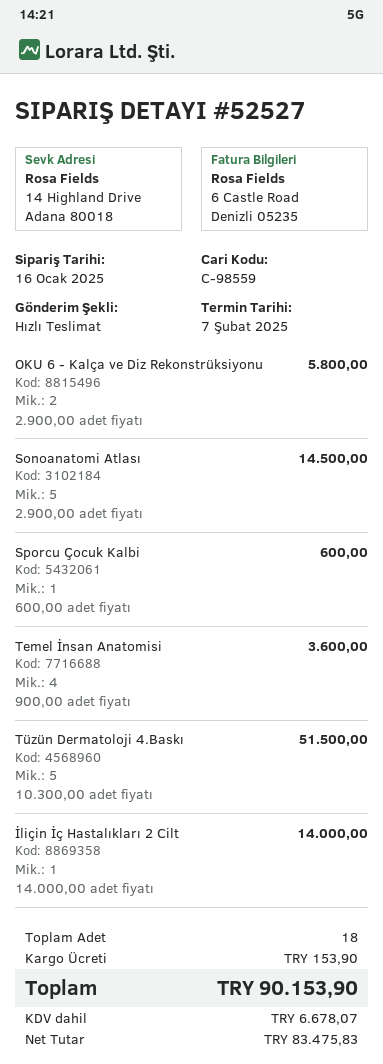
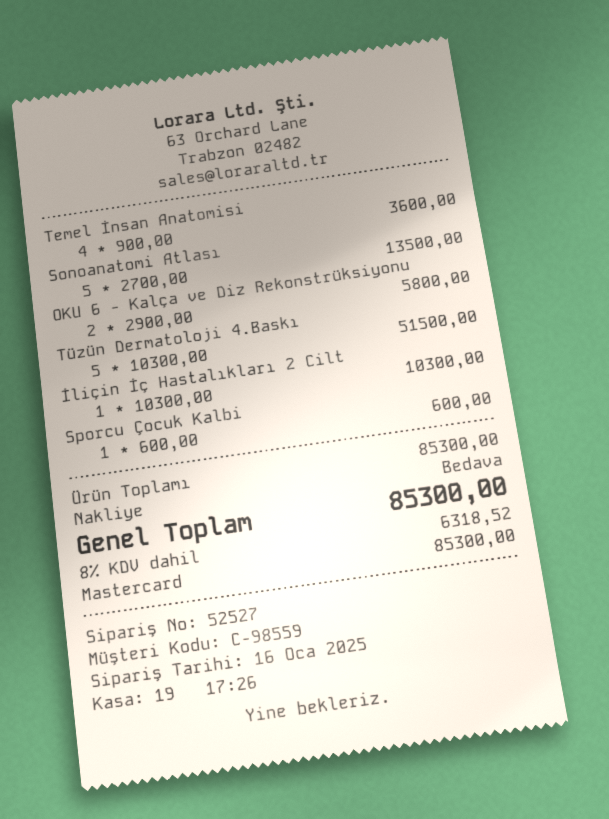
Sonoanatomi Atlası: 5 x 2900.00 = 14500.00 -> 5 x 2700.00 = 13500.00
İliçin İç Hastalıkları 2 Cilt: 1 x 14000.00 = 14000.00 -> 1 x 10300.00 = 10300.00
shipping: 153.90 -> 0.00
tax: 6678.07 -> 6318.52
total: 90153.90 -> 85300.00

